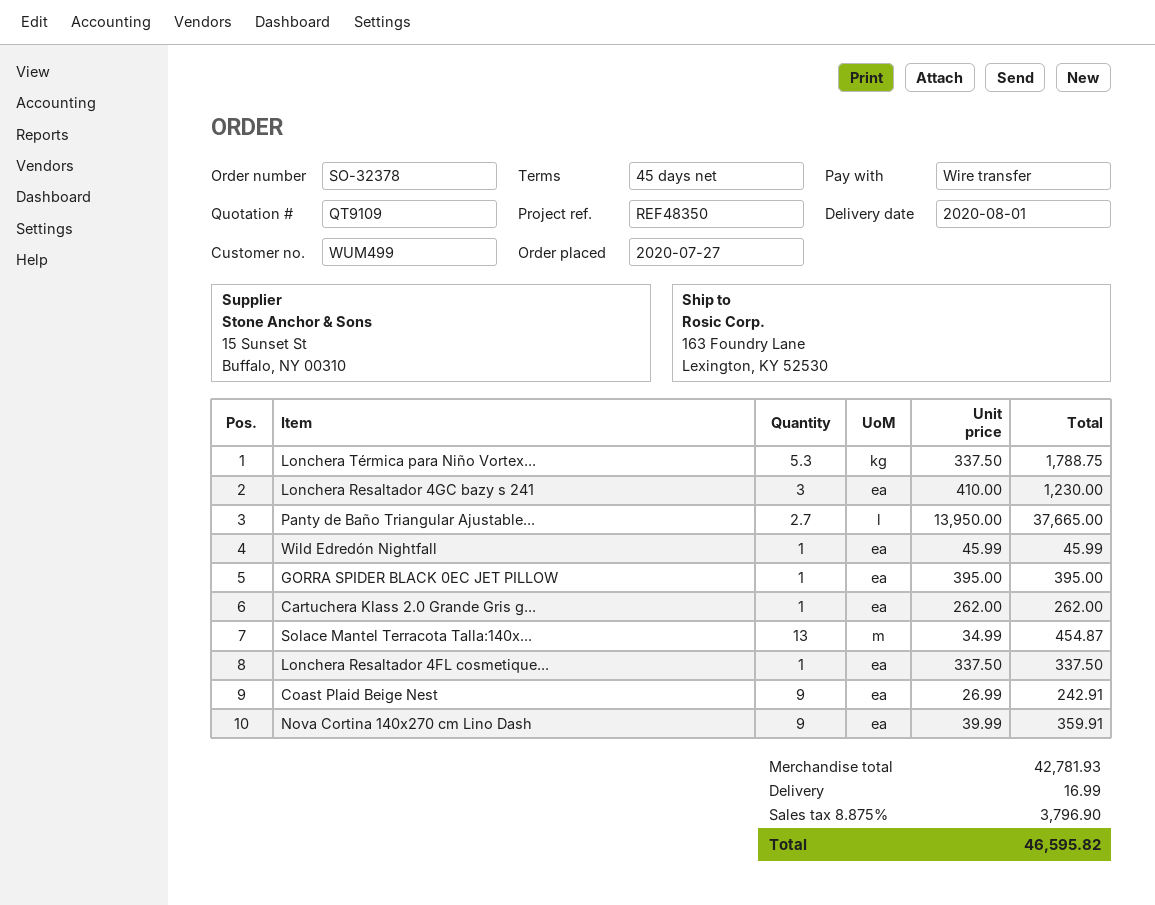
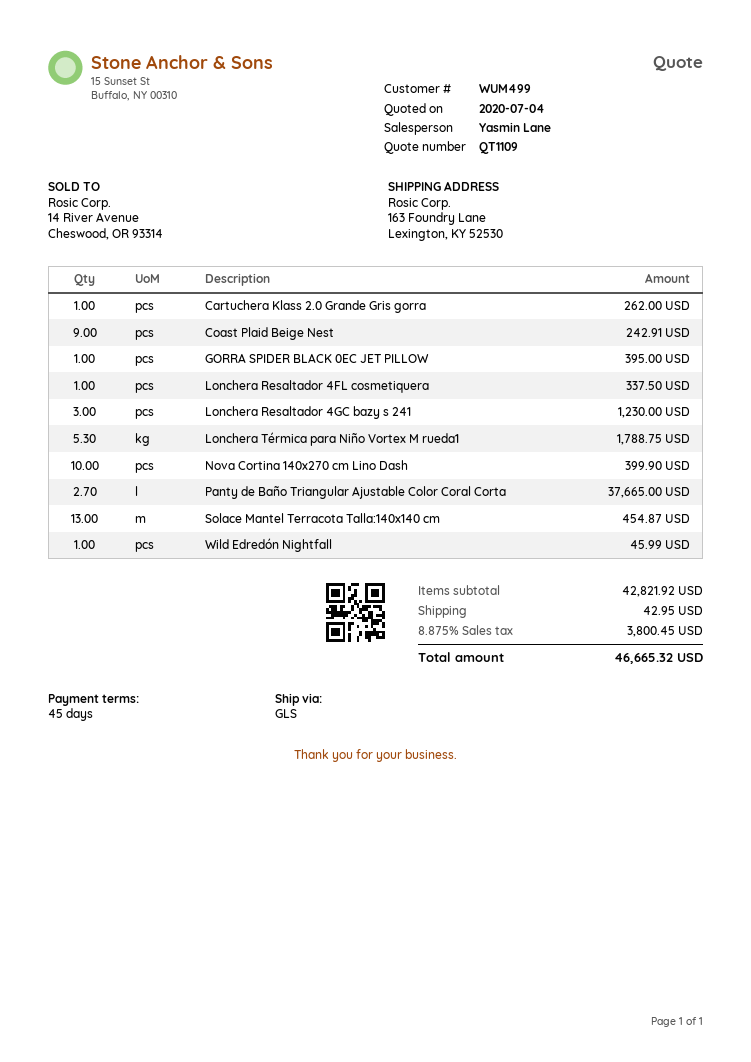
quote number: QT9109 -> QT1109
Nova Cortina 140x270 cm Lino Dash: 9 for 359.91 -> 10 for 399.90
subtotal: 42781.93 -> 42821.92
shipping: 16.99 -> 42.95
tax: 8.875% = 3796.90 -> 8.875% = 3800.45
total: 46595.82 -> 46665.32

